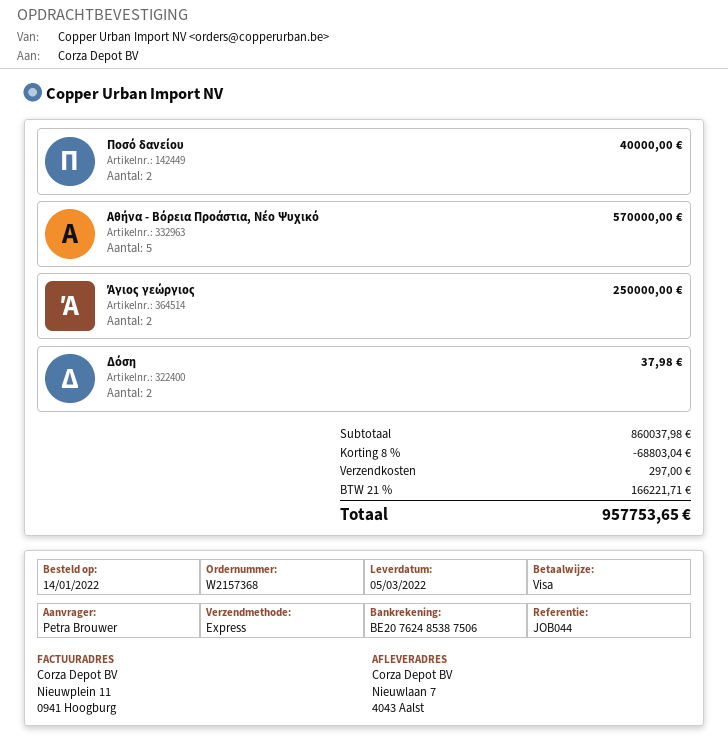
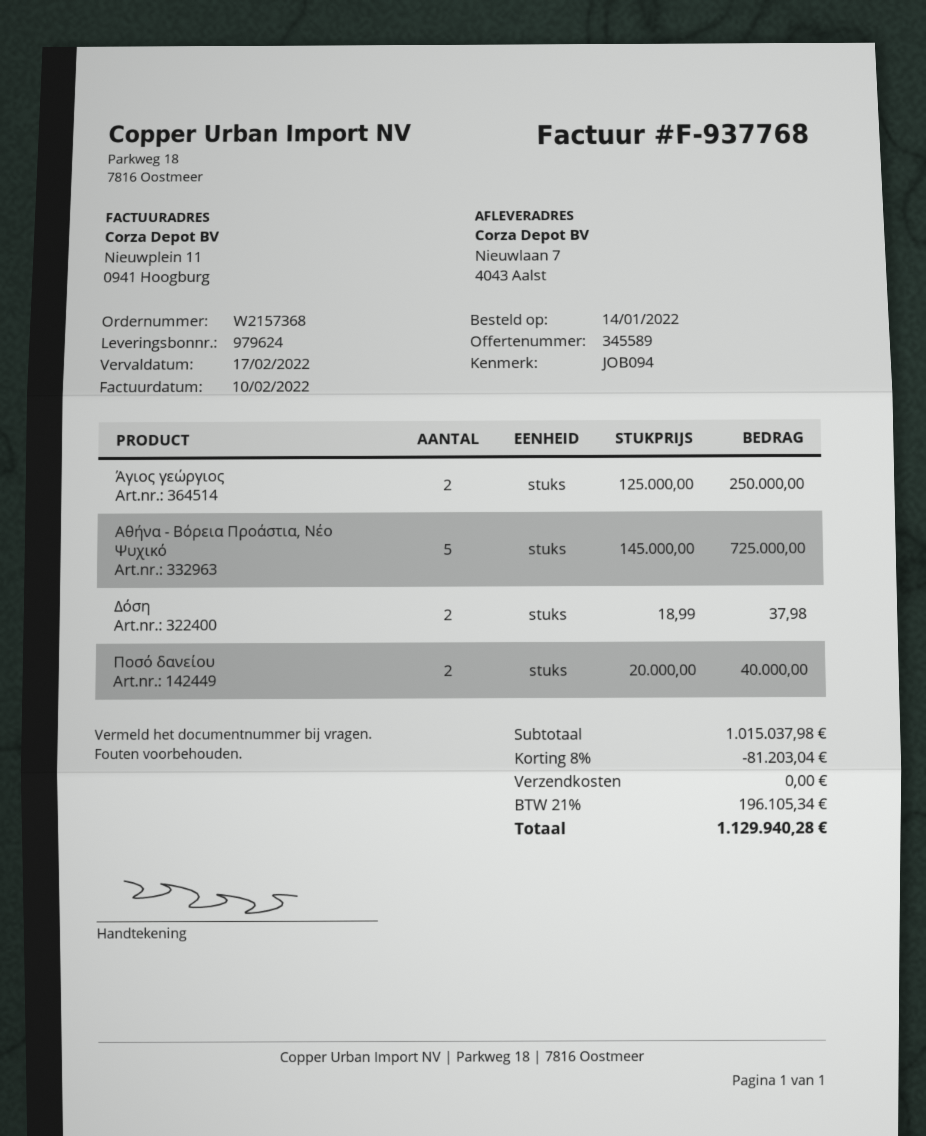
reference: JOB044 -> JOB094
Αθήνα - Βόρεια Προάστια, Νέο Ψυχικό: 5 for 570000.00 -> 5 for 725000.00
subtotal: 860037.98 -> 1015037.98
discount: 8% = 68803.04 -> 8% = 81203.04
shipping: 297.00 -> 0.00
tax: 21% = 166221.71 -> 21% = 196105.34
total: 957753.65 -> 1129940.28

